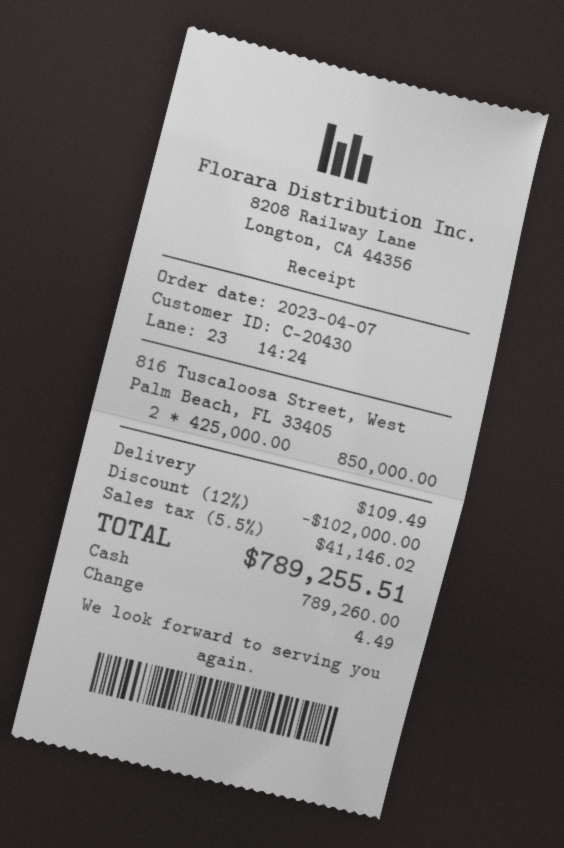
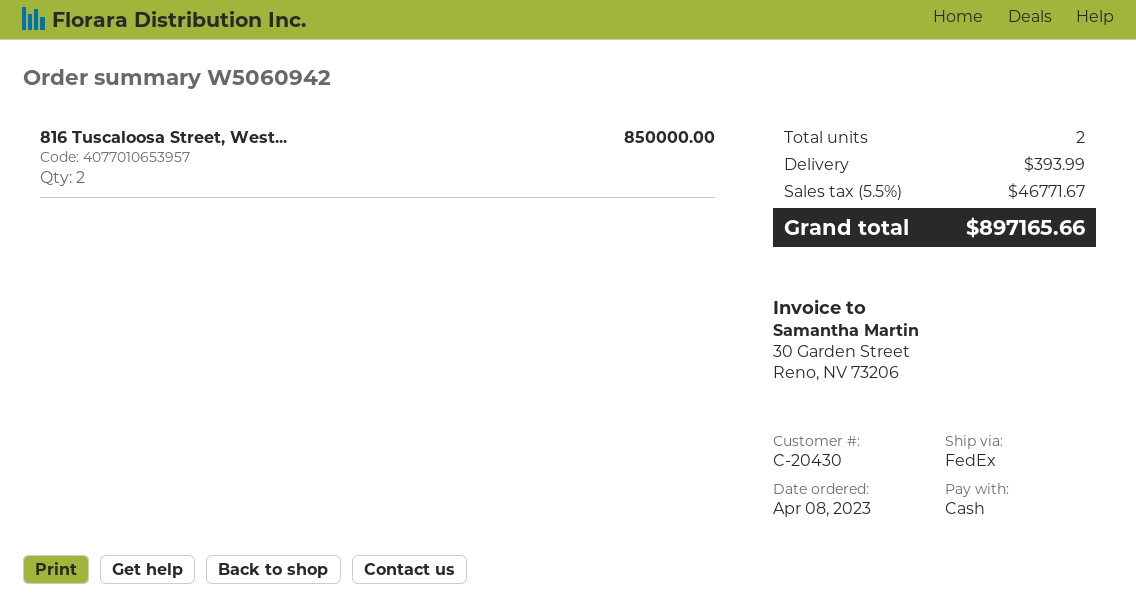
order date: 2023-04-07 -> 2023-04-08
discount: 12% = 102000.00 -> none
shipping: 109.49 -> 393.99
tax: 5.5% = 41146.02 -> 5.5% = 46771.67
total: 789255.51 -> 897165.66

